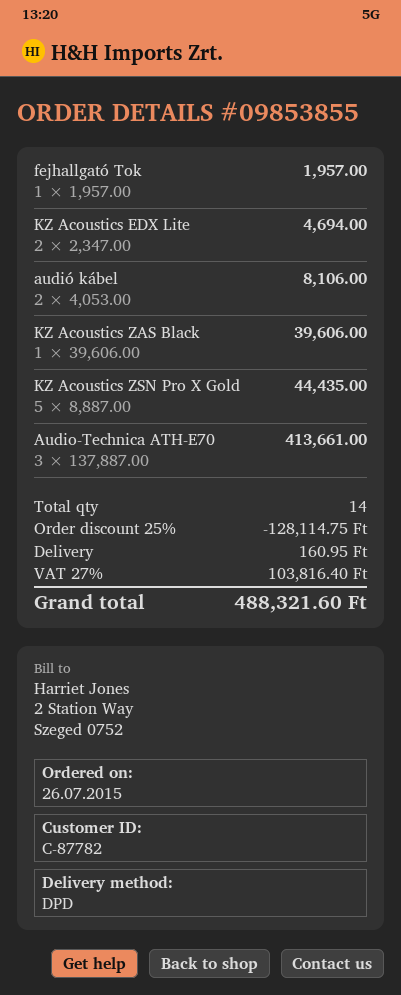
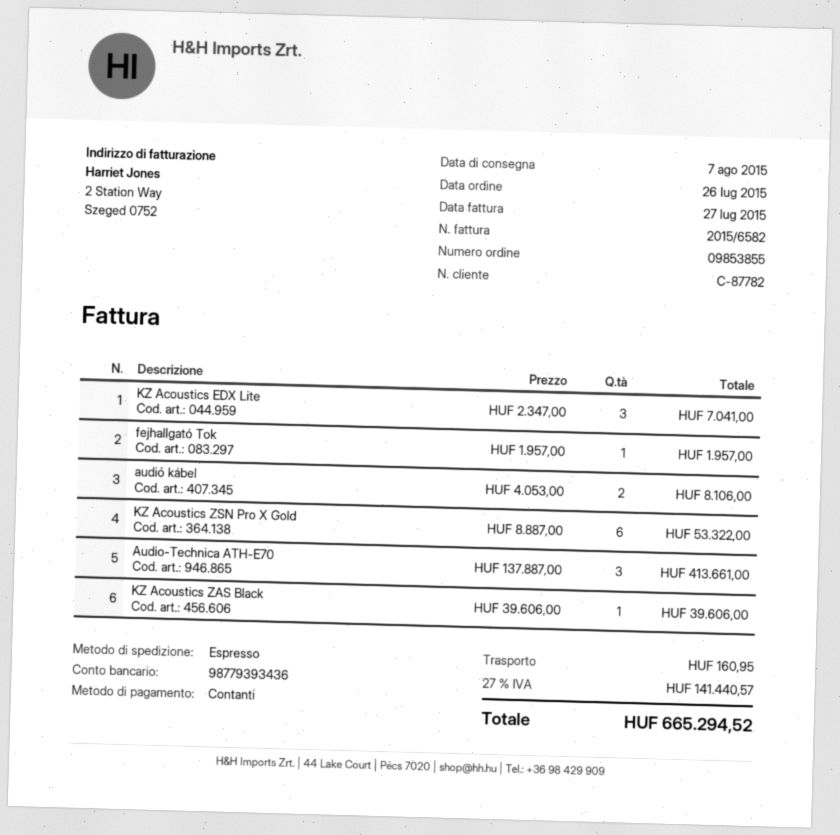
shipping method: DPD -> express
KZ Acoustics EDX Lite: 2 x 2347.00 = 4694.00 -> 3 x 2347.00 = 7041.00
KZ Acoustics ZSN Pro X Gold: 5 x 8887.00 = 44435.00 -> 6 x 8887.00 = 53322.00
discount: 25% = 128114.75 -> none
tax: 27% = 103816.40 -> 27% = 141440.57
total: 488321.60 -> 665294.52

